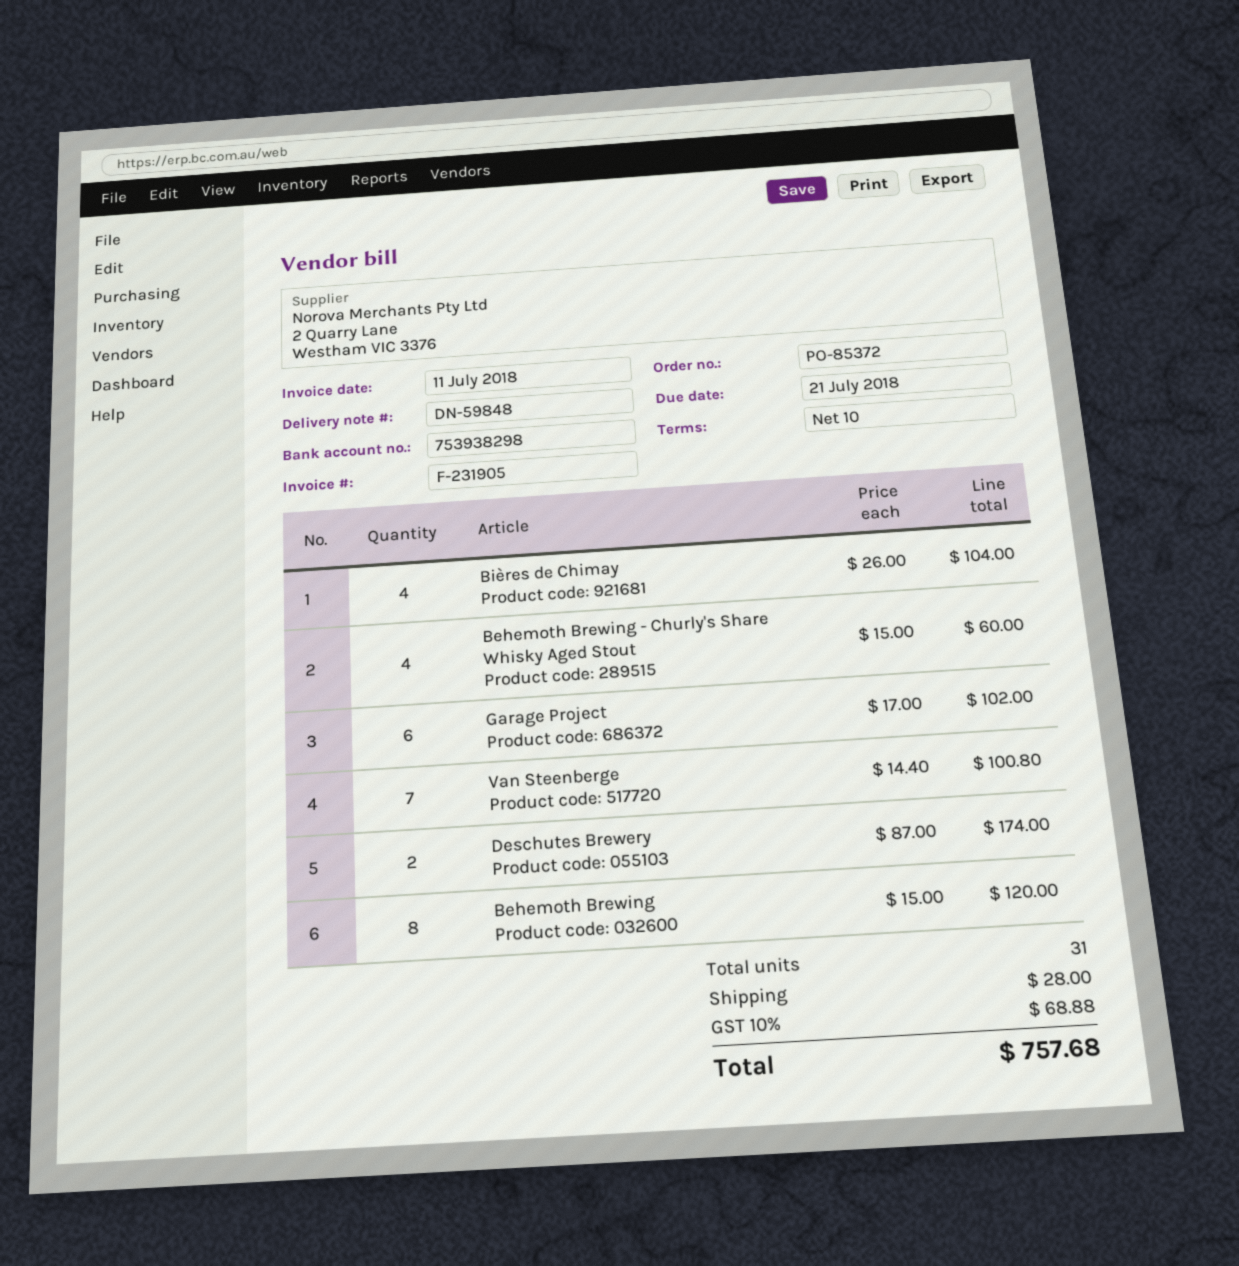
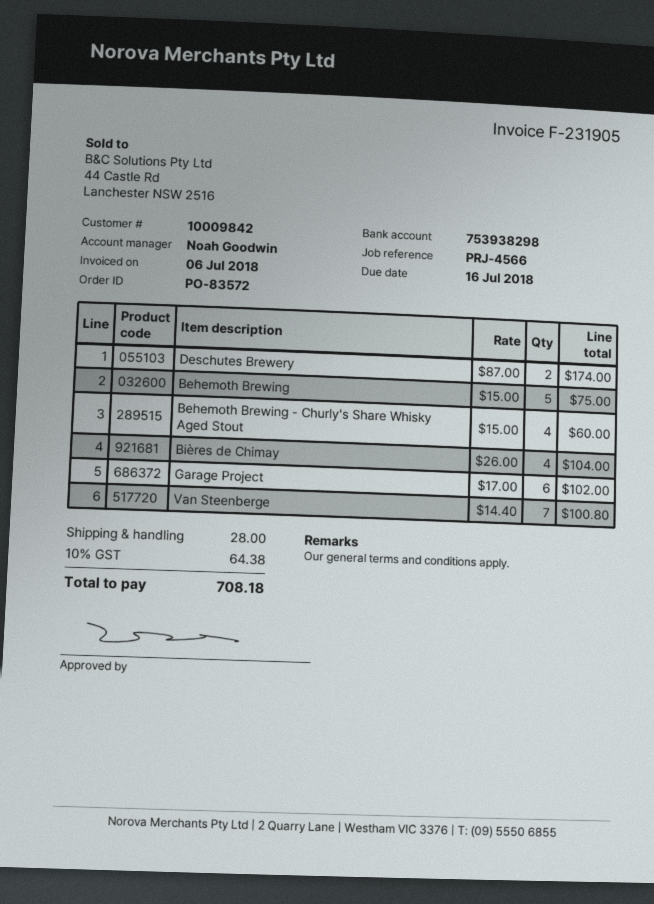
order number: PO-85372 -> PO-83572
invoice date: 2018-07-11 -> 2018-07-06
due date: 2018-07-21 -> 2018-07-16
Behemoth Brewing: 8 x 15.00 = 120.00 -> 5 x 15.00 = 75.00
tax: 10% = 68.88 -> 10% = 64.38
total: 757.68 -> 708.18

